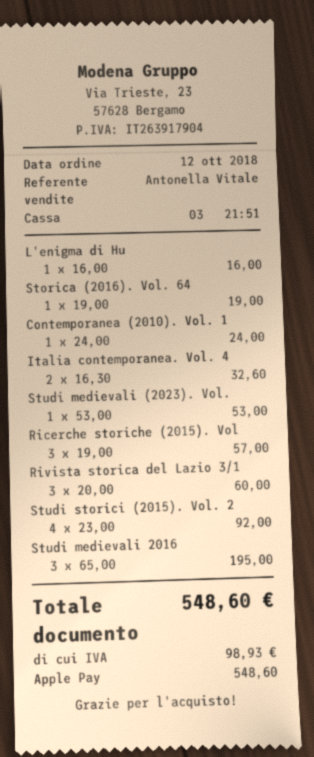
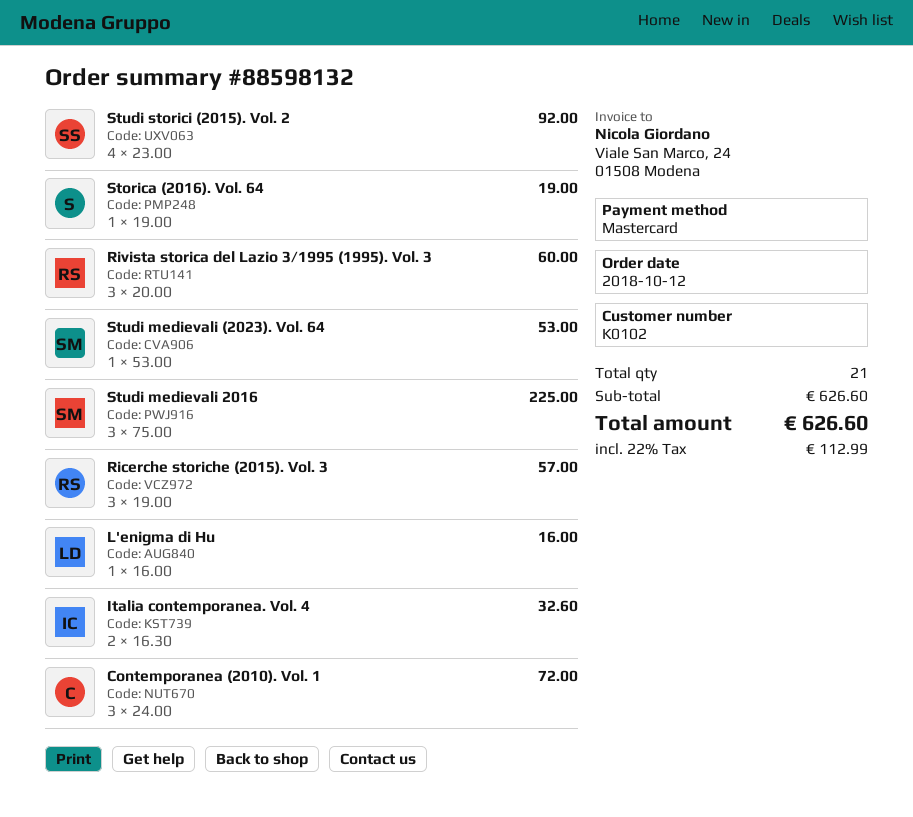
payment method: Apple Pay -> Mastercard
Contemporanea (2010). Vol. 1: 1 x 24.00 = 24.00 -> 3 x 24.00 = 72.00
Studi medievali 2016: 3 x 65.00 = 195.00 -> 3 x 75.00 = 225.00
tax: 98.93 -> 112.99
total: 548.60 -> 626.60

